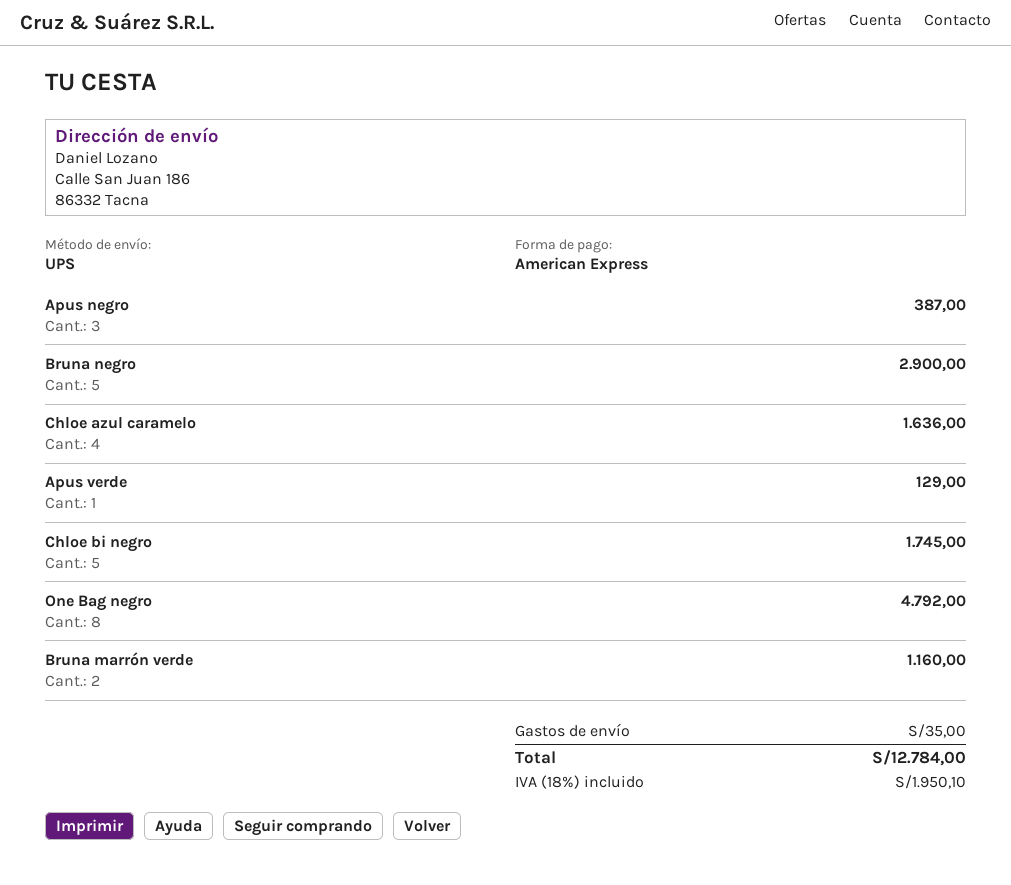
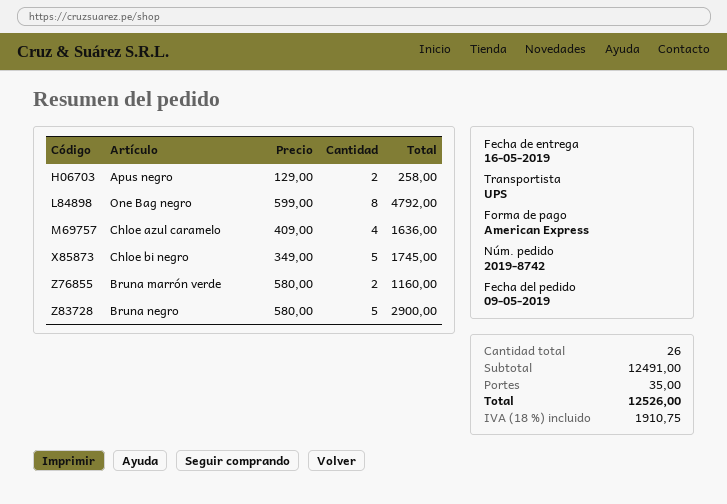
Apus negro: 3 for 387.00 -> 2 for 258.00
Apus verde: 1 for 129.00 -> none
tax: 18% = 1950.10 -> 18% = 1910.75
total: 12784.00 -> 12526.00

